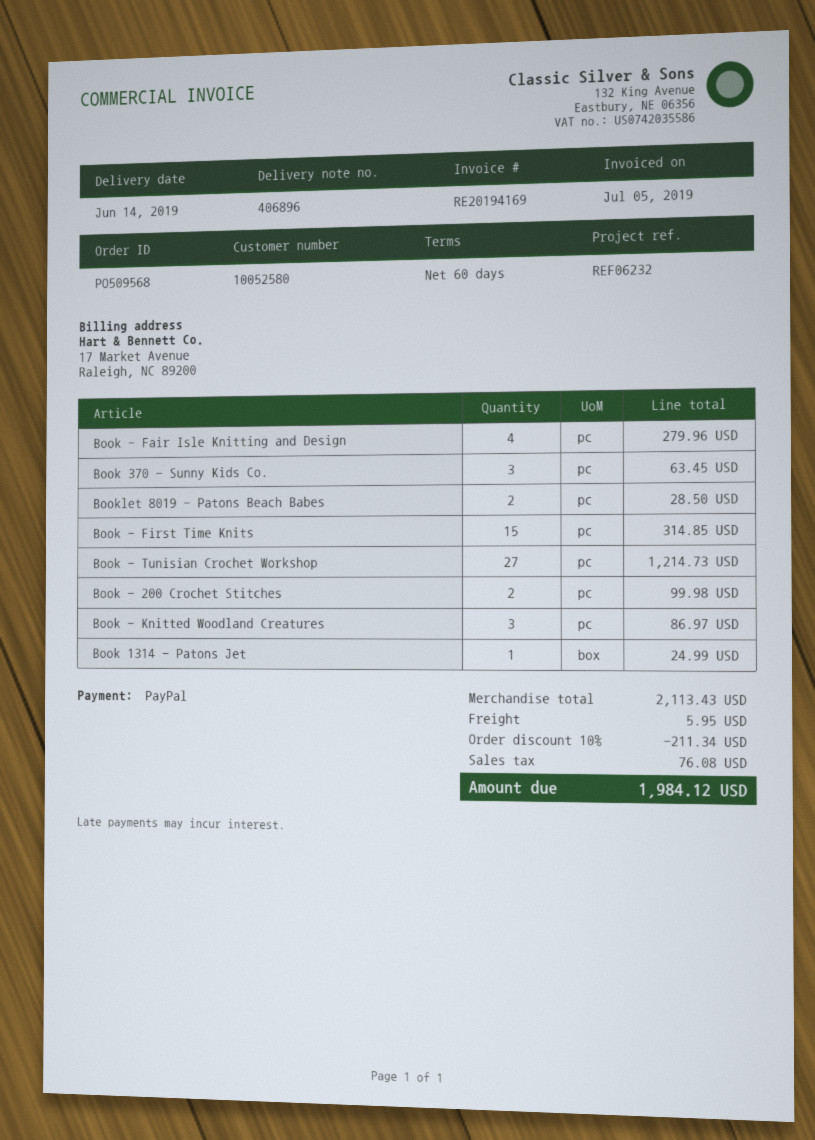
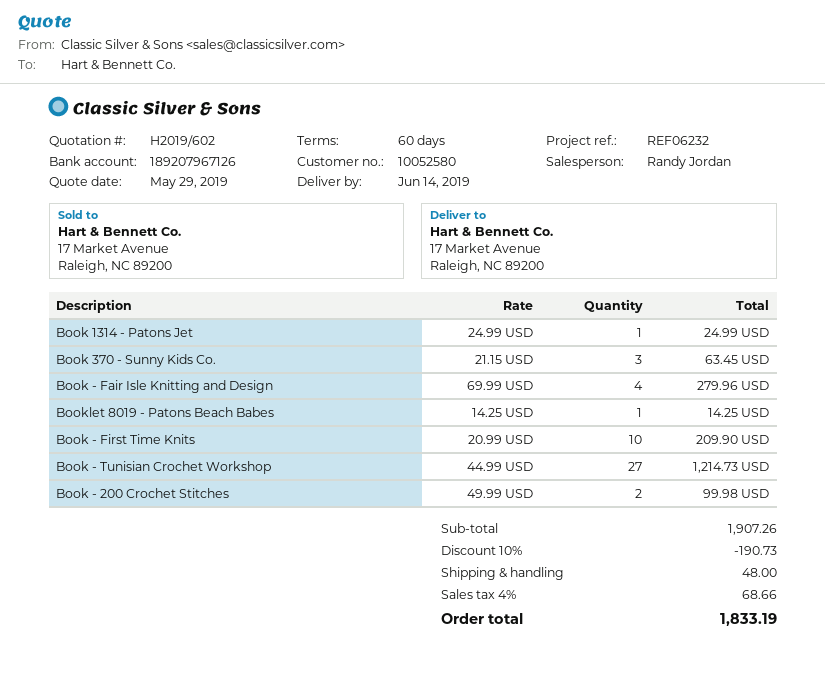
Booklet 8019 - Patons Beach Babes: 2 for 28.50 -> 1 for 14.25
Book - First Time Knits: 15 for 314.85 -> 10 for 209.90
Book - Knitted Woodland Creatures: 3 for 86.97 -> none
subtotal: 2113.43 -> 1907.26
discount: 10% = 211.34 -> 10% = 190.73
shipping: 5.95 -> 48.00
tax: 76.08 -> 68.66
total: 1984.12 -> 1833.19

